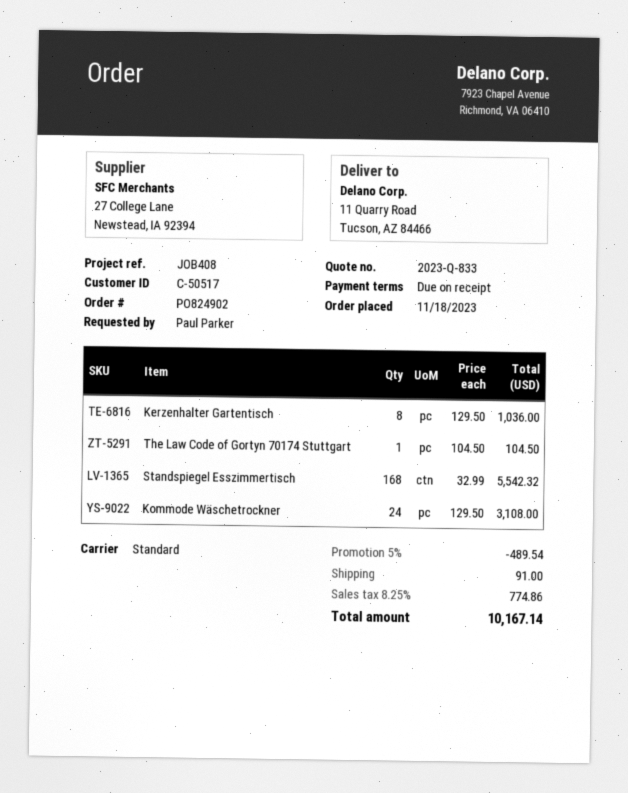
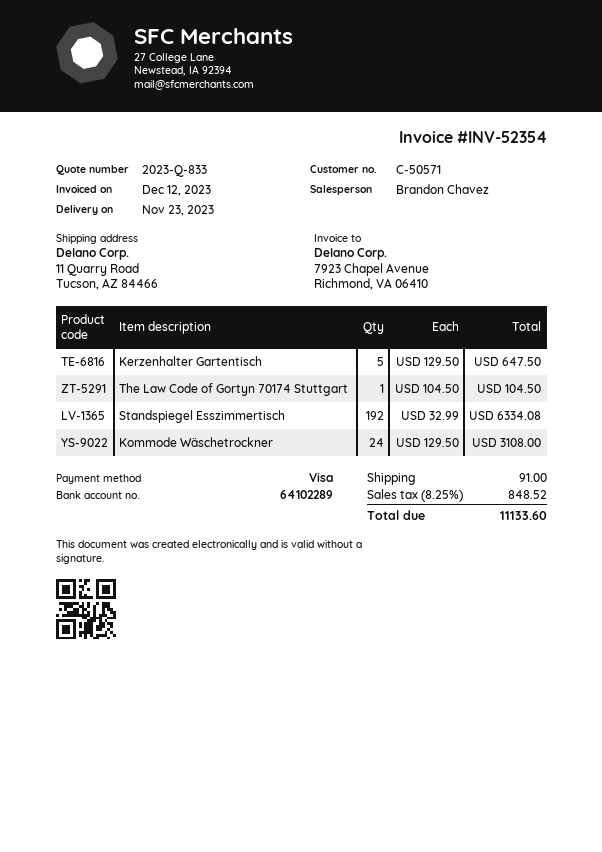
customer number: C-50517 -> C-50571
Kerzenhalter Gartentisch: 8 x 129.50 = 1036.00 -> 5 x 129.50 = 647.50
Standspiegel Esszimmertisch: 168 x 32.99 = 5542.32 -> 192 x 32.99 = 6334.08
discount: 5% = 489.54 -> none
tax: 8.25% = 774.86 -> 8.25% = 848.52
total: 10167.14 -> 11133.60

